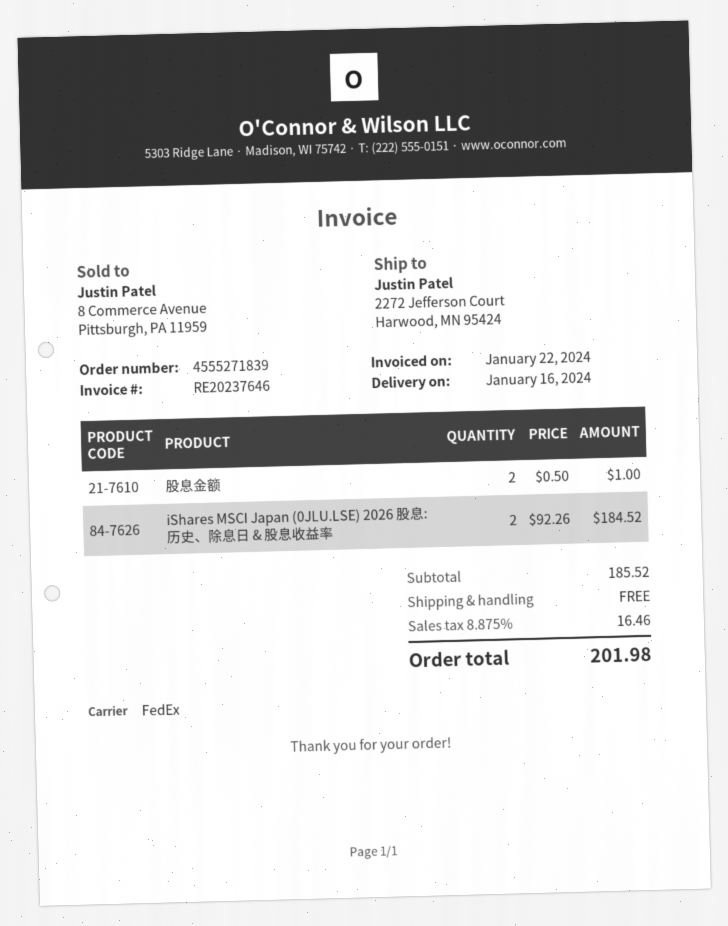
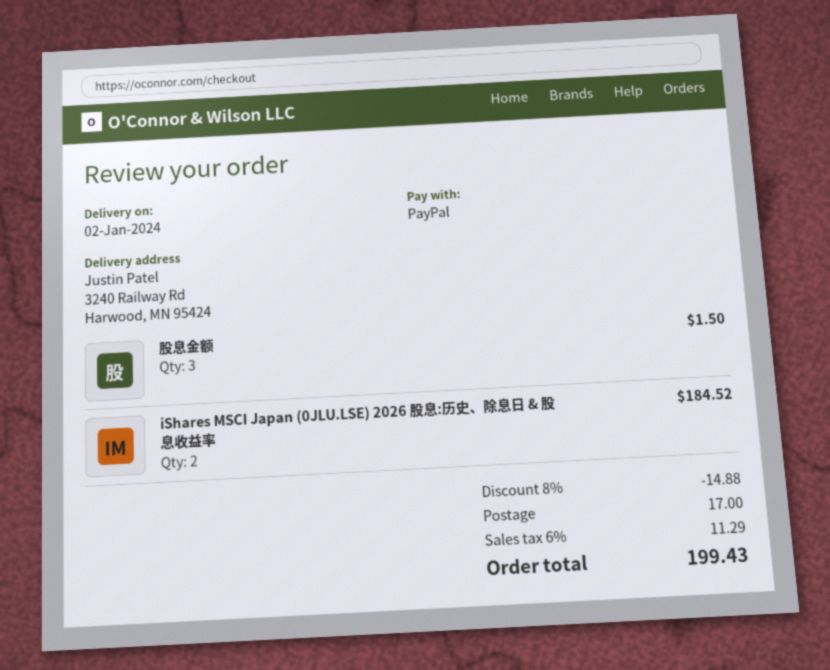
delivery date: 2024-01-16 -> 2024-01-02
ship to: 2272 Jefferson Court, Harwood, MN 95424 -> 3240 Railway Rd, Harwood, MN 95424
股息金额: 2 for 1.00 -> 3 for 1.50
discount: none -> 8% = 14.88
shipping: 0.00 -> 17.00
tax: 8.875% = 16.46 -> 6% = 11.29
total: 201.98 -> 199.43

